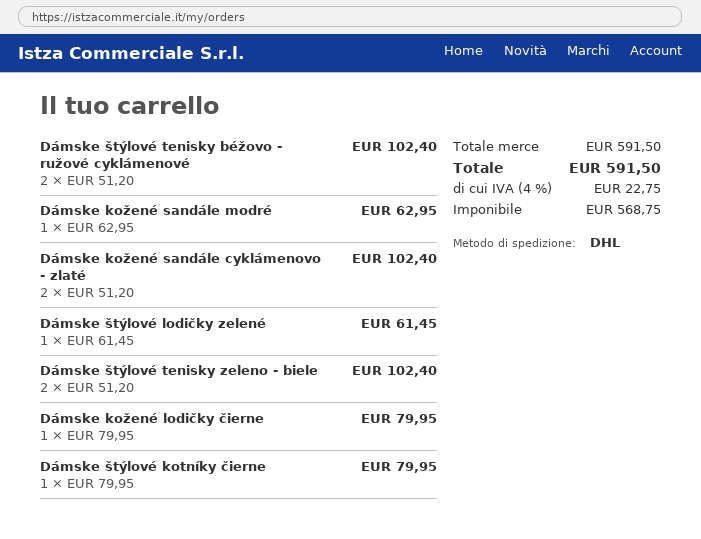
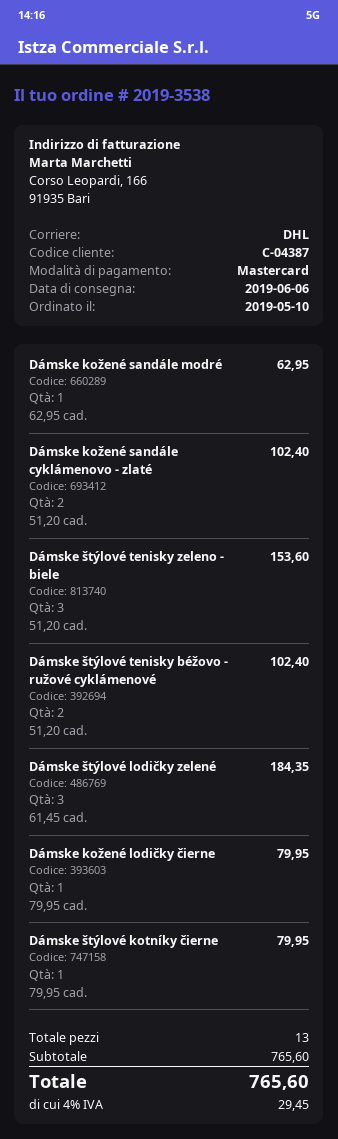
Dámske štýlové lodičky zelené: 1 x 61.45 = 61.45 -> 3 x 61.45 = 184.35
Dámske štýlové tenisky zeleno - biele: 2 x 51.20 = 102.40 -> 3 x 51.20 = 153.60
subtotal: 591.50 -> 765.60
tax: 4% = 22.75 -> 4% = 29.45
total: 591.50 -> 765.60

